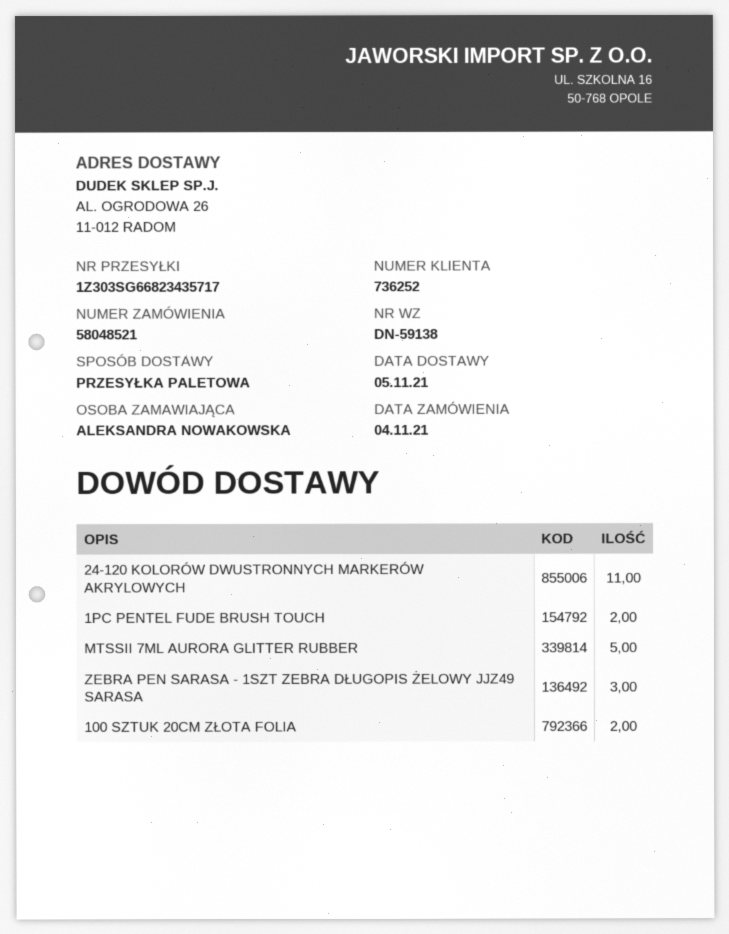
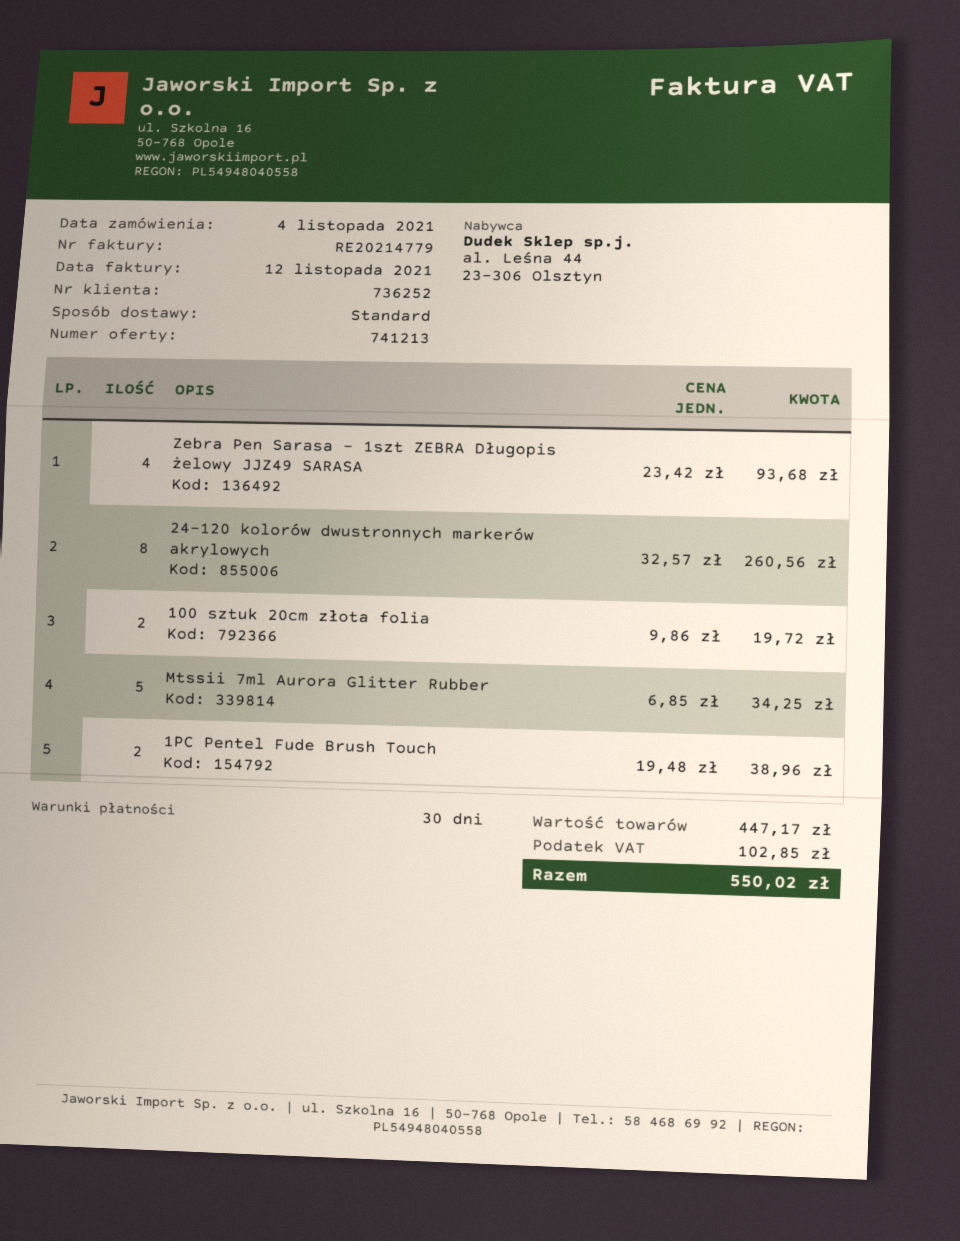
shipping method: pallet freight -> standard
24-120 KOLORÓW DWUSTRONNYCH MARKERÓW AKRYLOWYCH: 11 -> 8
ZEBRA PEN SARASA - 1SZT ZEBRA DŁUGOPIS ŻELOWY JJZ49 SARASA: 3 -> 4

